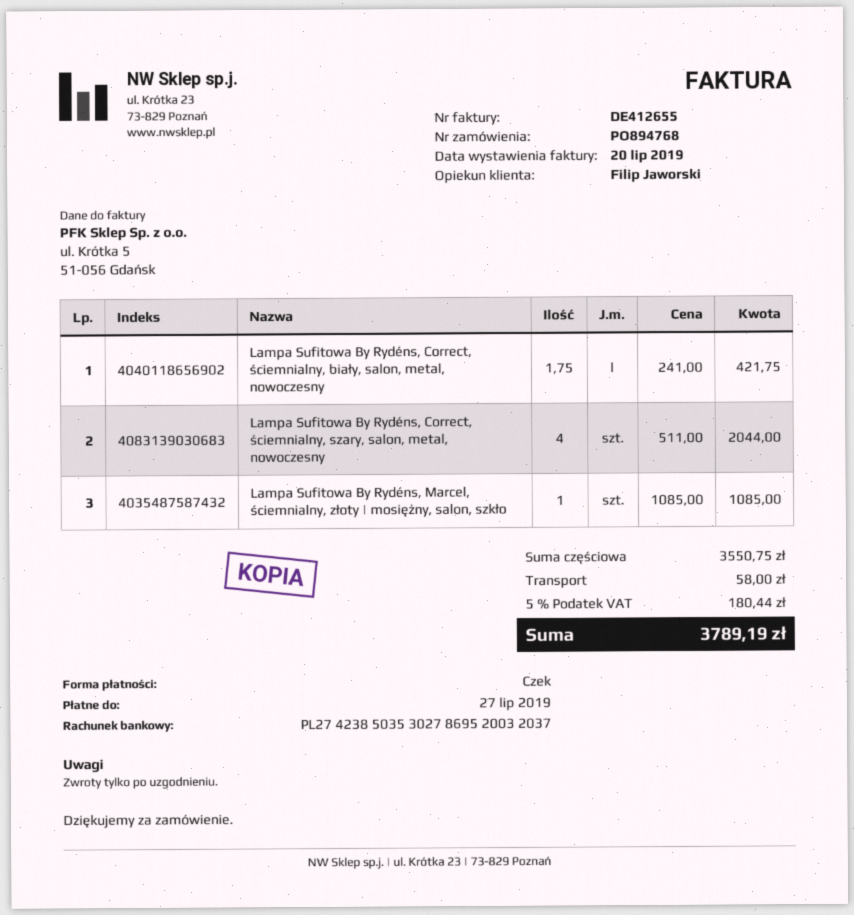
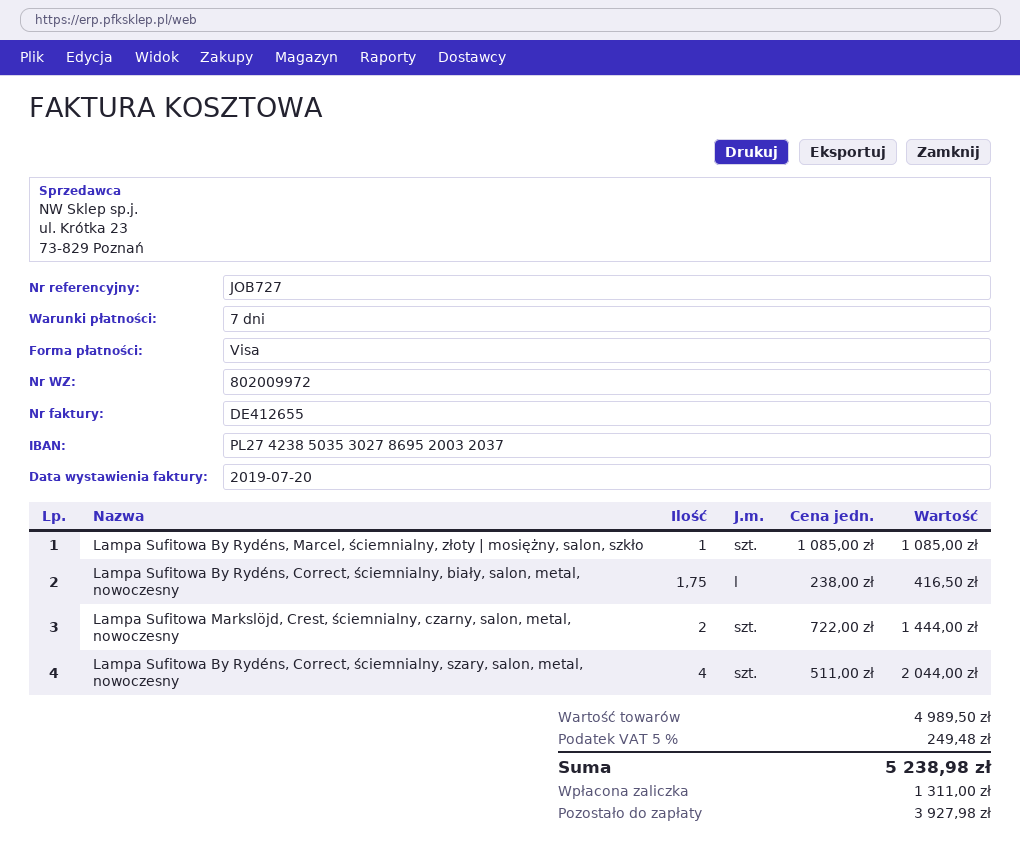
payment method: cheque -> Visa
Lampa Sufitowa By Rydéns, Correct, ściemnialny, biały, salon, metal, nowoczesny: 1.75 x 241.00 = 421.75 -> 1.75 x 238.00 = 416.50
Lampa Sufitowa Markslöjd, Crest, ściemnialny, czarny, salon, metal, nowoczesny: none -> 2 x 722.00 = 1444.00
subtotal: 3550.75 -> 4989.50
shipping: 58.00 -> none
tax: 5% = 180.44 -> 5% = 249.48
total: 3789.19 -> 5238.98

